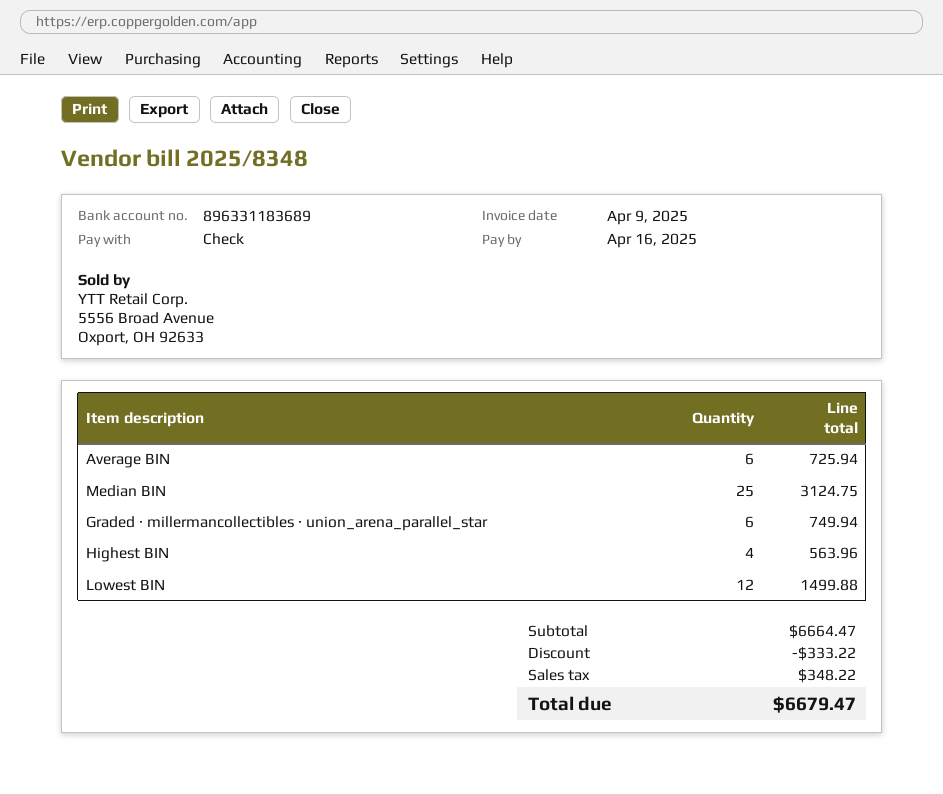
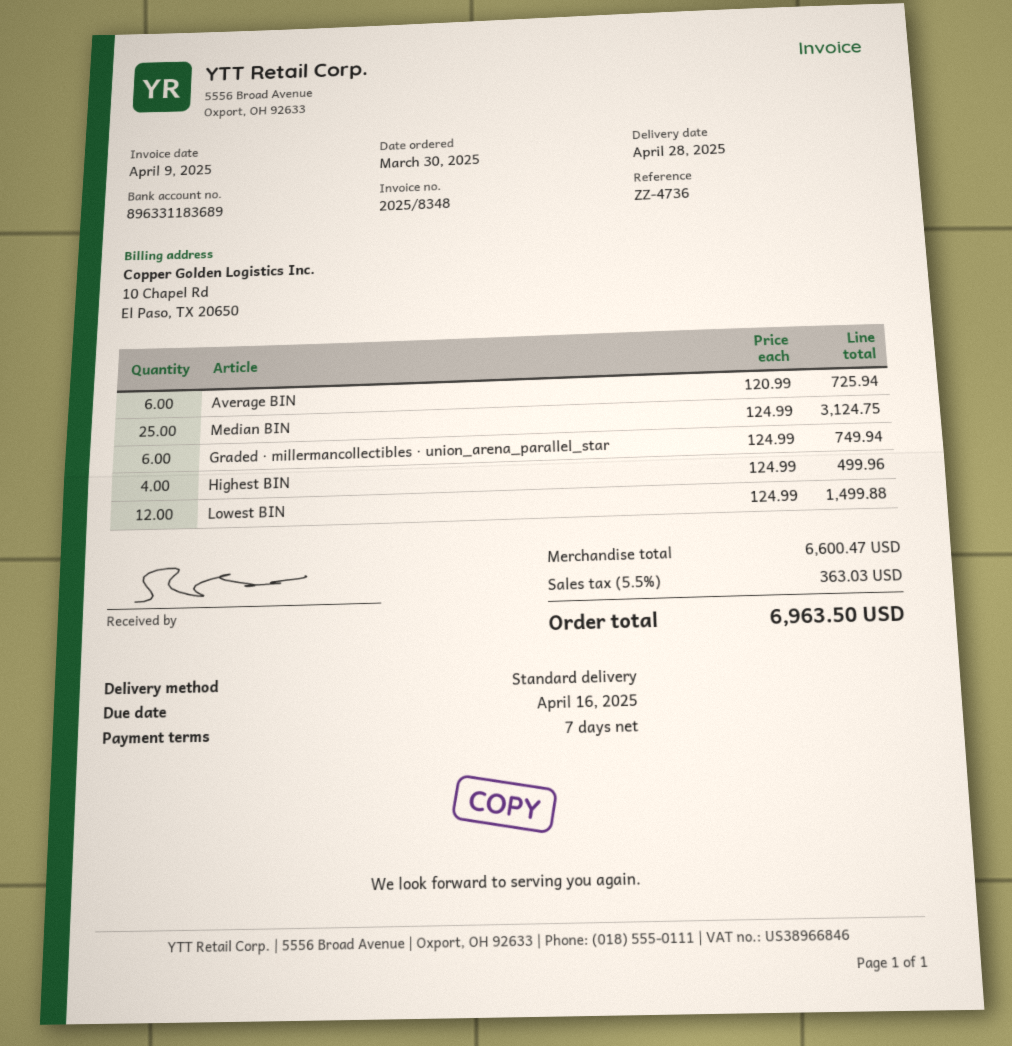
Highest BIN: 4 for 563.96 -> 4 for 499.96
subtotal: 6664.47 -> 6600.47
discount: 333.22 -> none
tax: 348.22 -> 363.03
total: 6679.47 -> 6963.50

